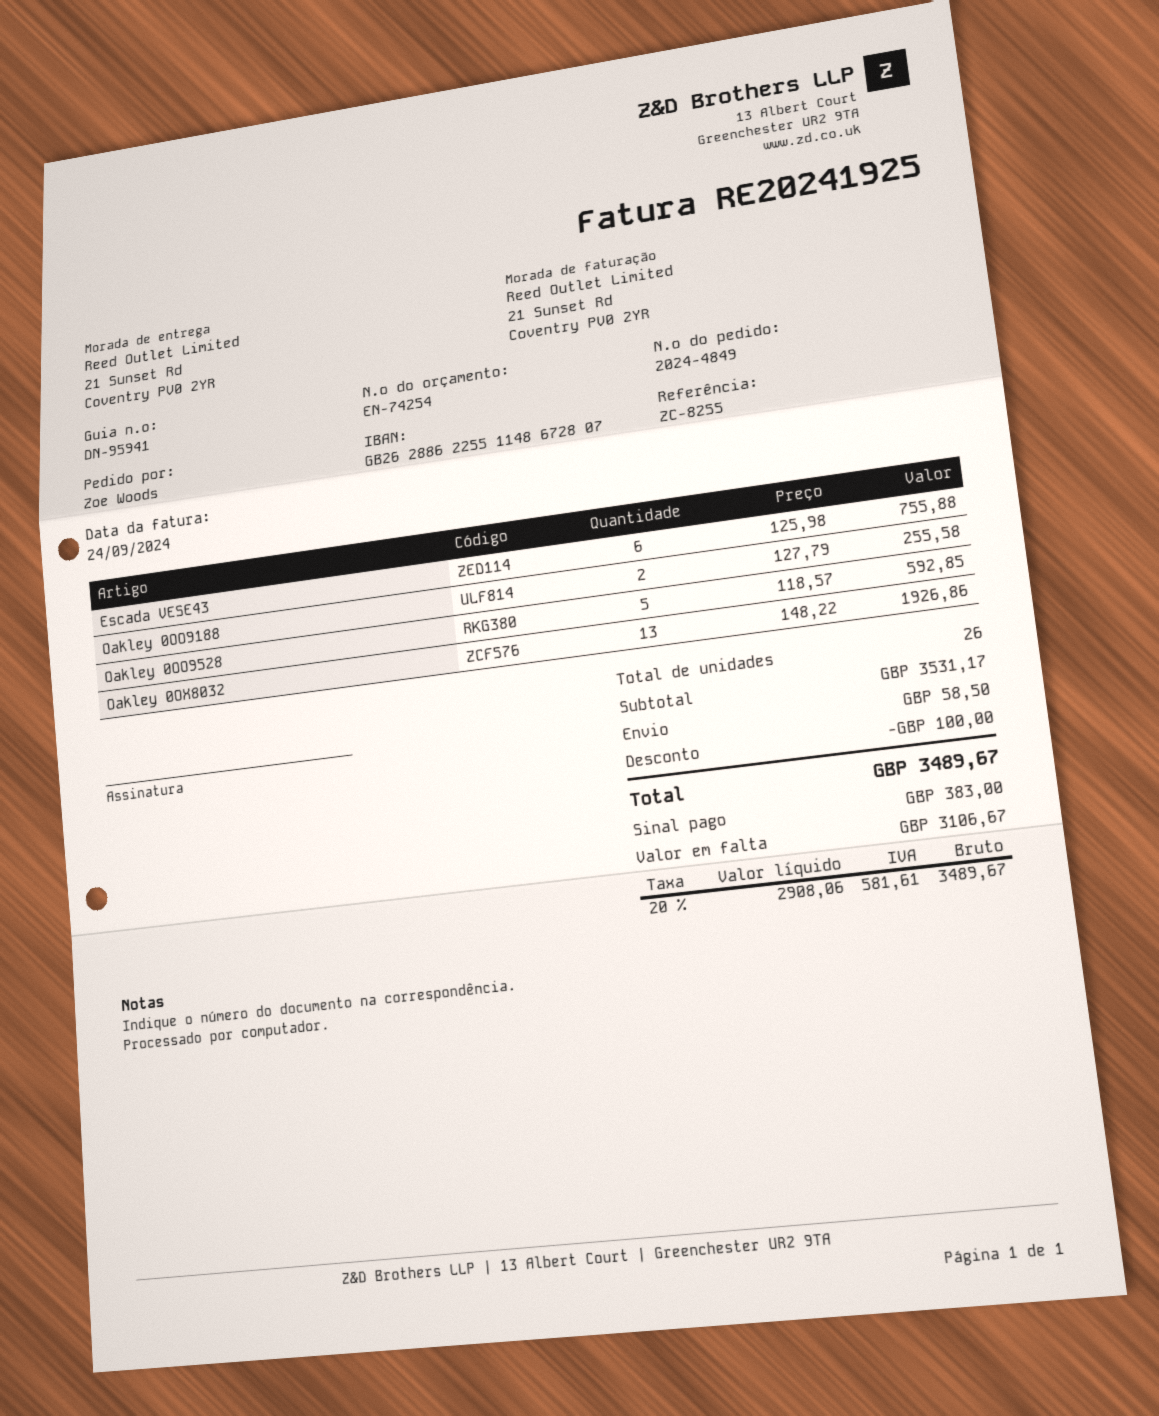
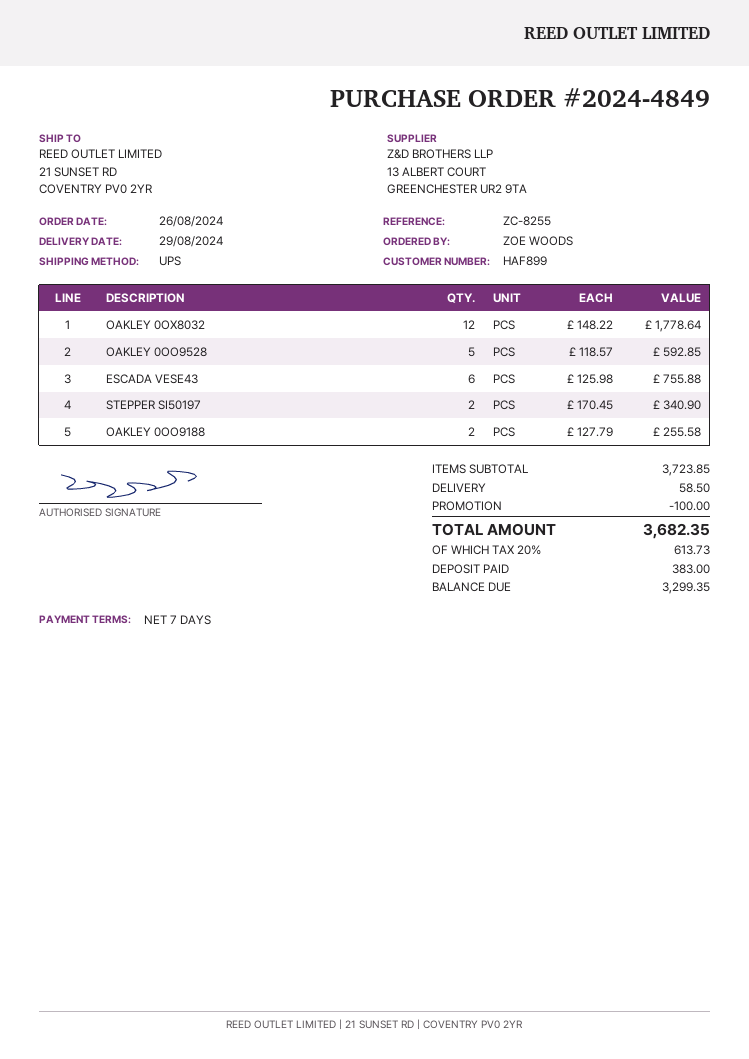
Oakley 0OX8032: 13 x 148.22 = 1926.86 -> 12 x 148.22 = 1778.64
STEPPER SI50197: none -> 2 x 170.45 = 340.90
subtotal: 3531.17 -> 3723.85
tax: 20% = 581.61 -> 20% = 613.73
total: 3489.67 -> 3682.35
balance: 3106.67 -> 3299.35

